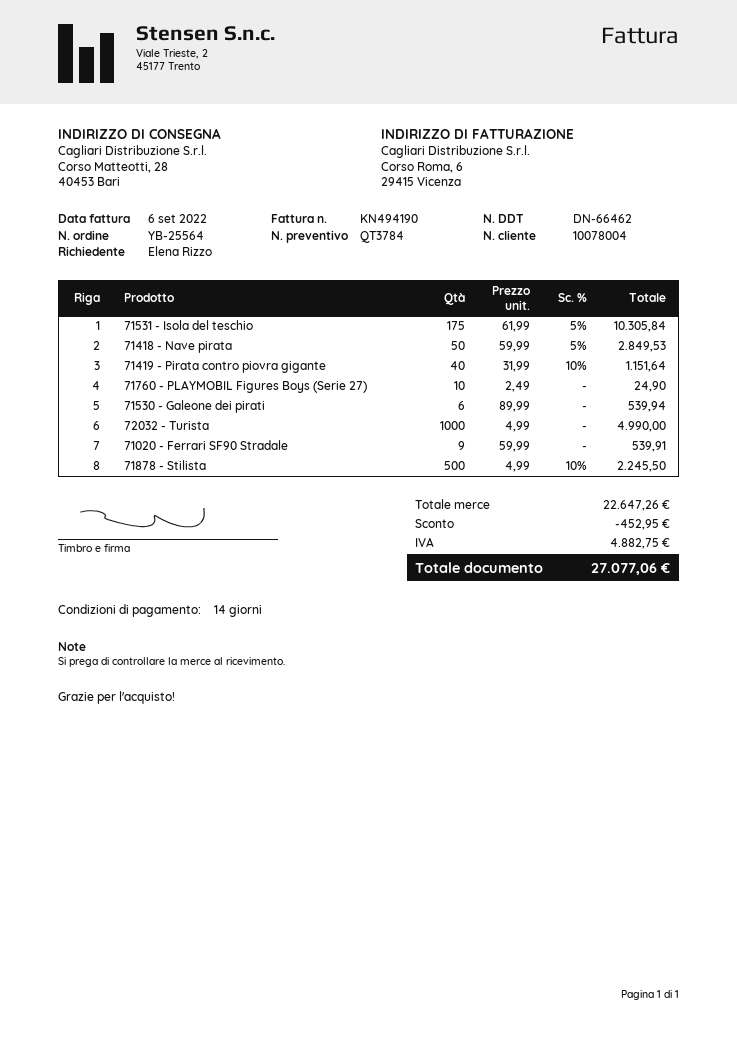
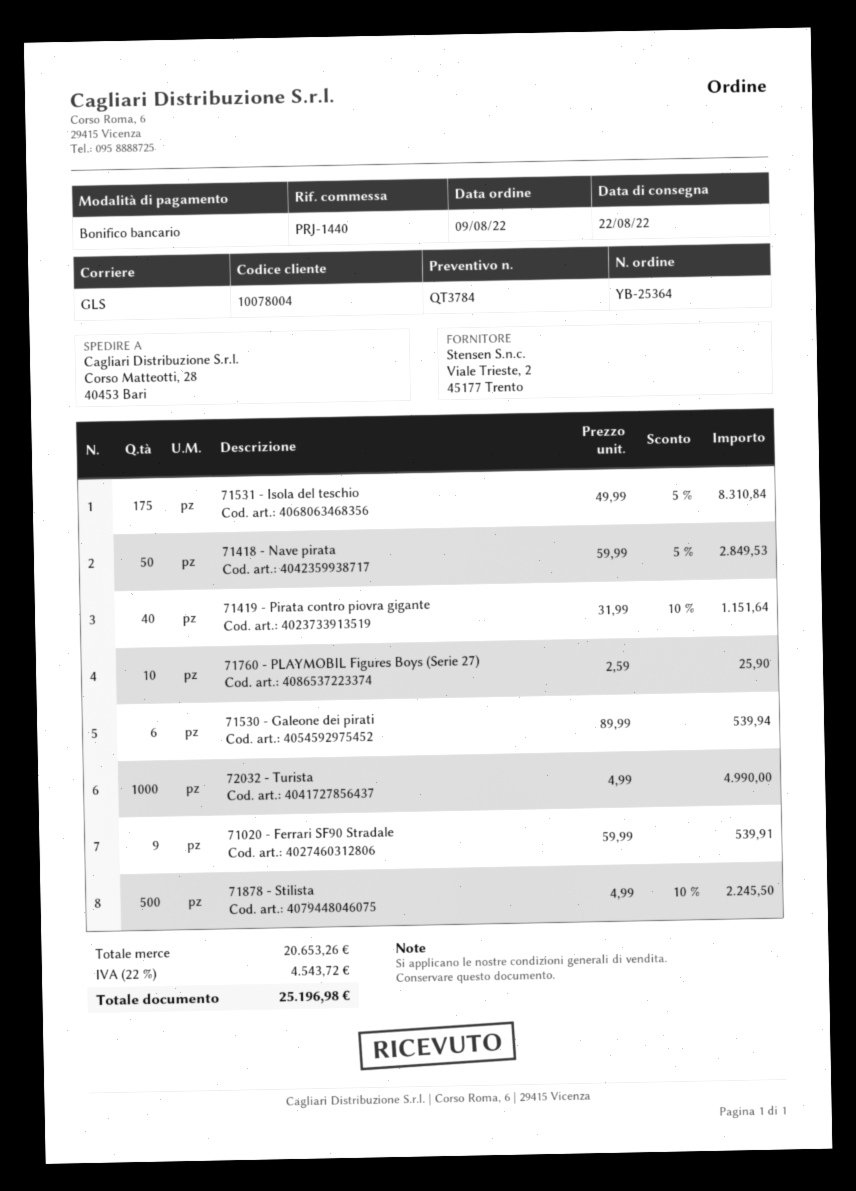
order number: YB-25564 -> YB-25364
71531 - Isola del teschio: 175 x 61.99 - 5% = 10305.84 -> 175 x 49.99 - 5% = 8310.84
71760 - PLAYMOBIL Figures Boys (Serie 27): 10 x 2.49 = 24.90 -> 10 x 2.59 = 25.90
subtotal: 22647.26 -> 20653.26
discount: 452.95 -> none
tax: 4882.75 -> 4543.72
total: 27077.06 -> 25196.98

